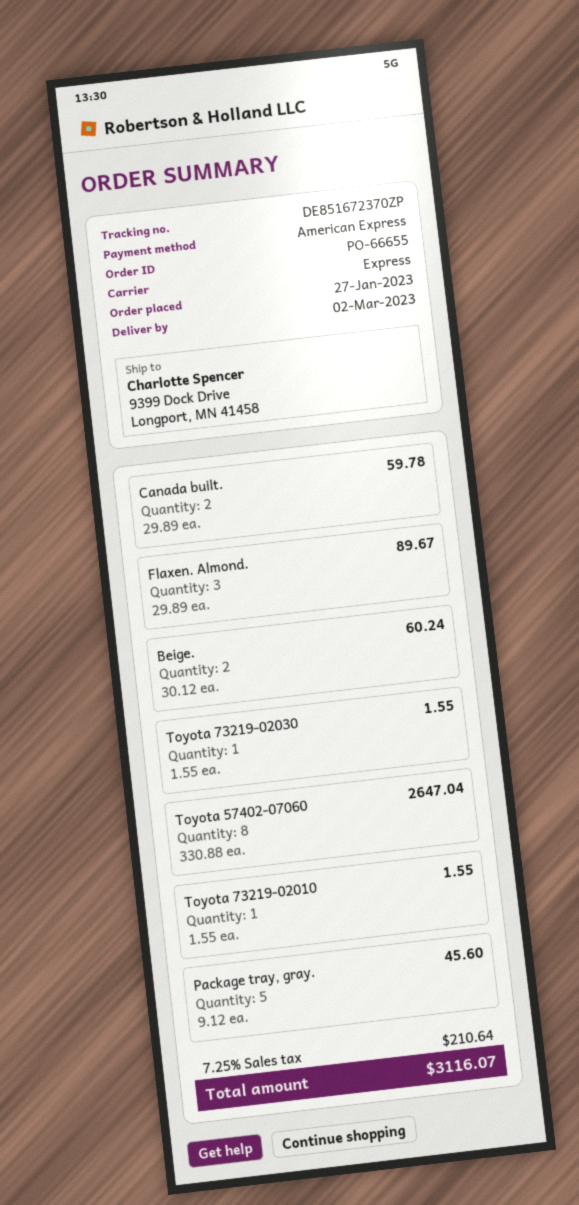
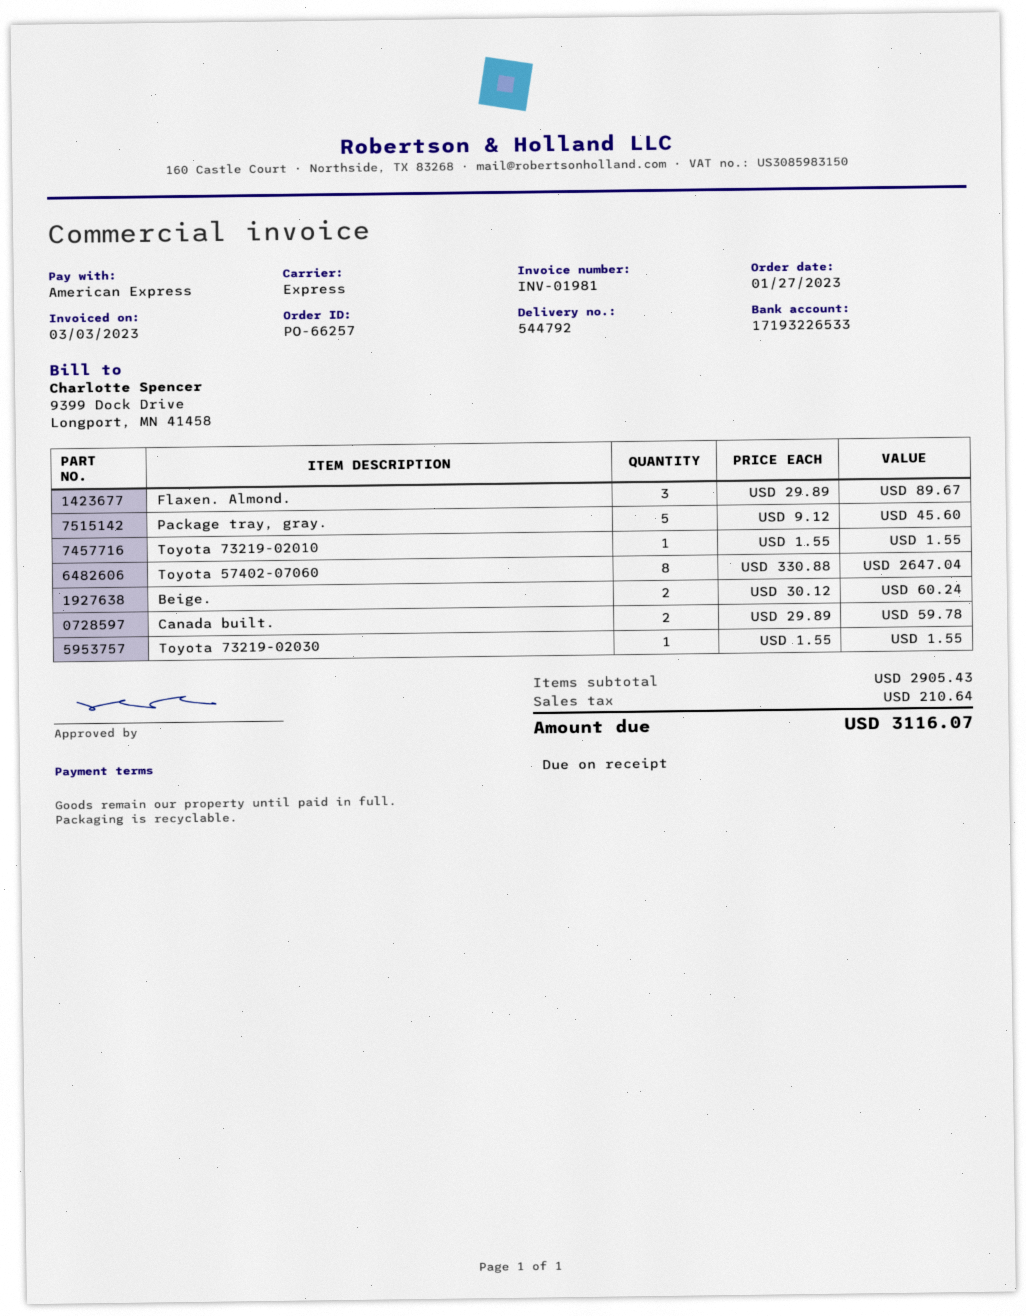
order number: PO-66655 -> PO-66257

